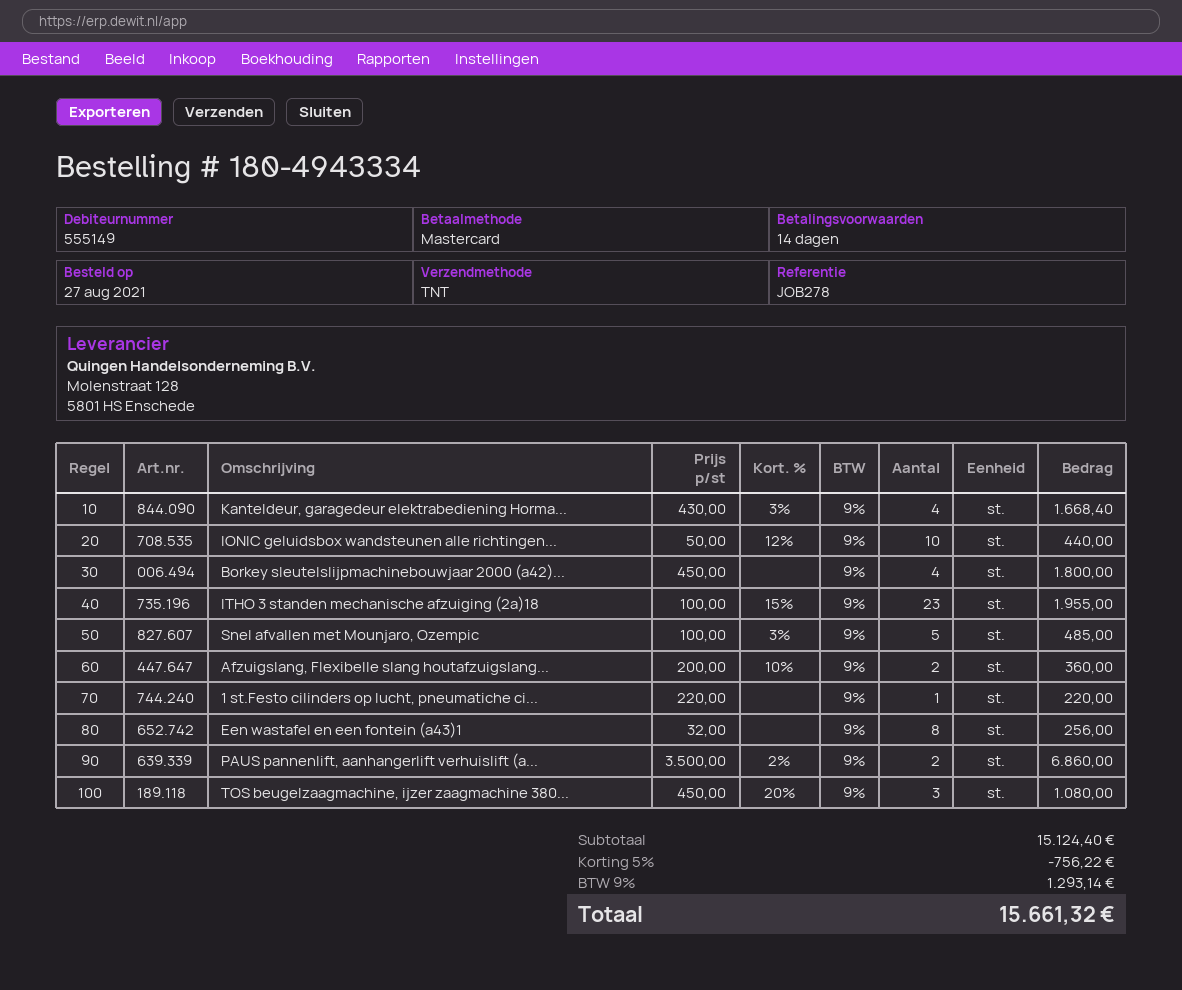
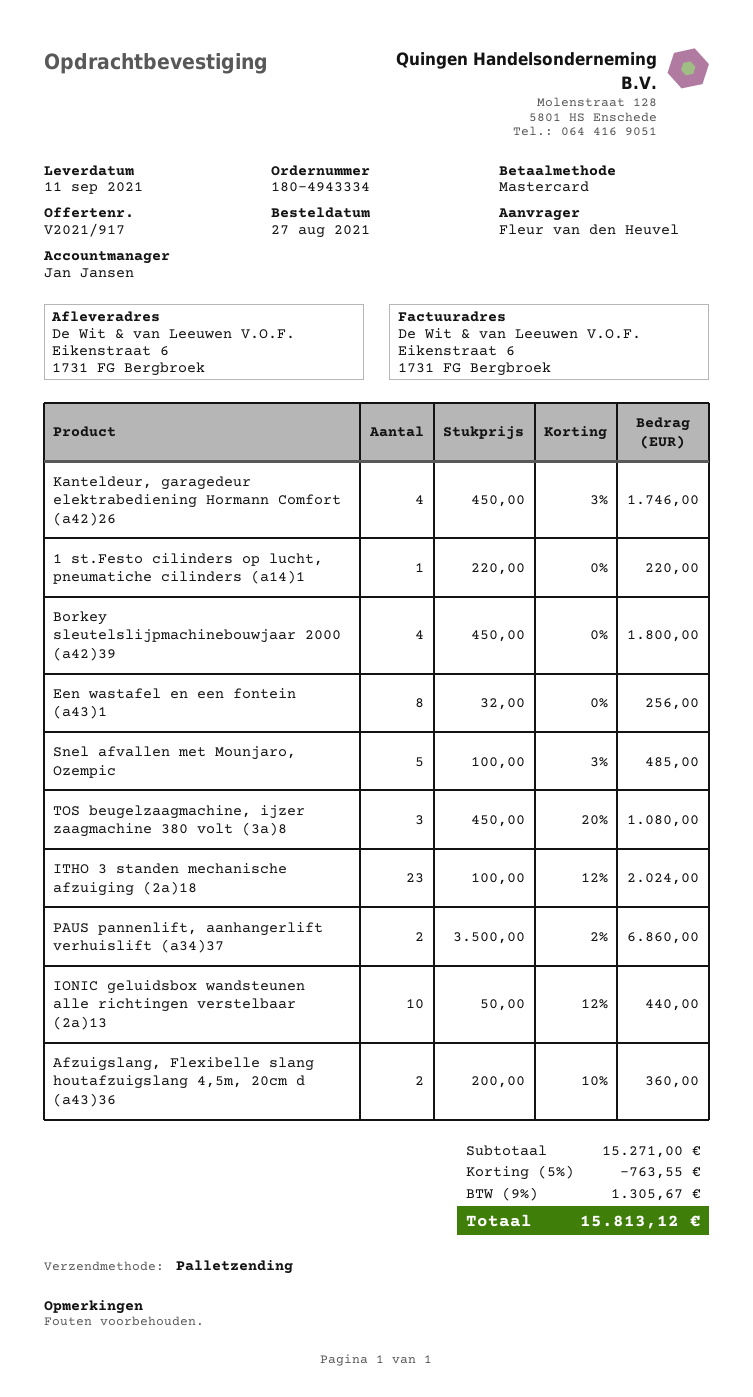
shipping method: TNT -> pallet freight
Kanteldeur, garagedeur elektrabediening Horma...: 4 x 430.00 - 3% = 1668.40 -> 4 x 450.00 - 3% = 1746.00
ITHO 3 standen mechanische afzuiging (2a)18: 23 x 100.00 - 15% = 1955.00 -> 23 x 100.00 - 12% = 2024.00
subtotal: 15124.40 -> 15271.00
discount: 5% = 756.22 -> 5% = 763.55
tax: 9% = 1293.14 -> 9% = 1305.67
total: 15661.32 -> 15813.12

